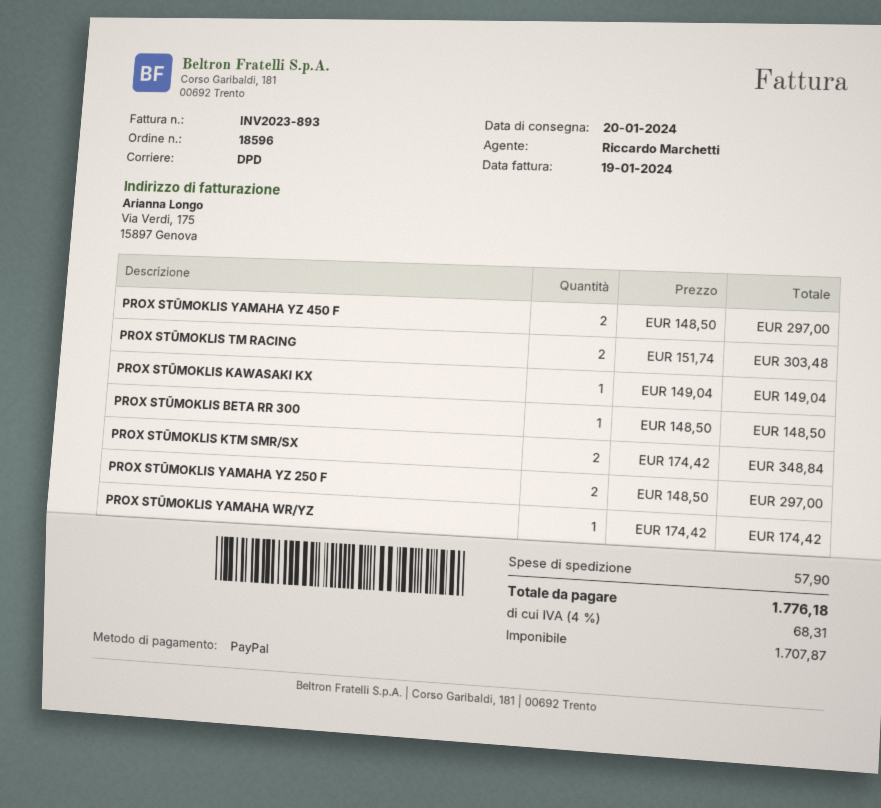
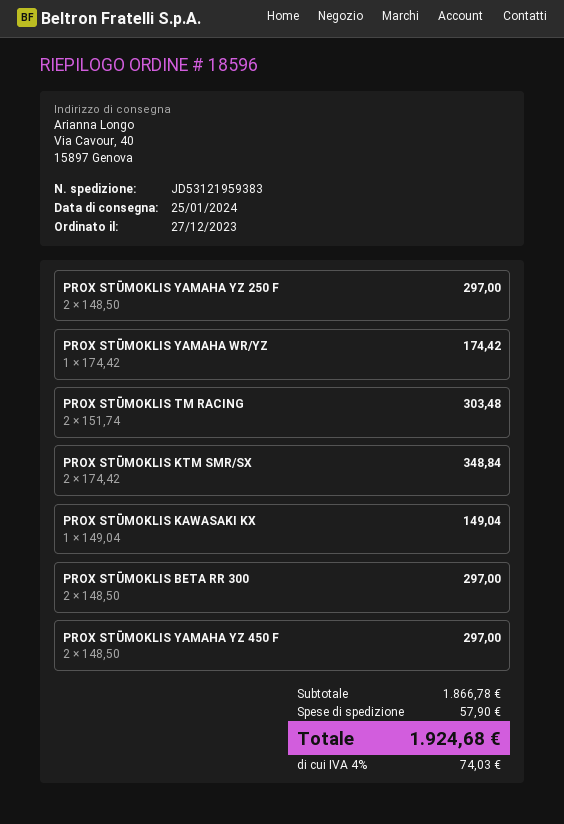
delivery date: 2024-01-20 -> 2024-01-25
PROX STŪMOKLIS BETA RR 300: 1 x 148.50 = 148.50 -> 2 x 148.50 = 297.00
tax: 4% = 68.31 -> 4% = 74.03
total: 1776.18 -> 1924.68

